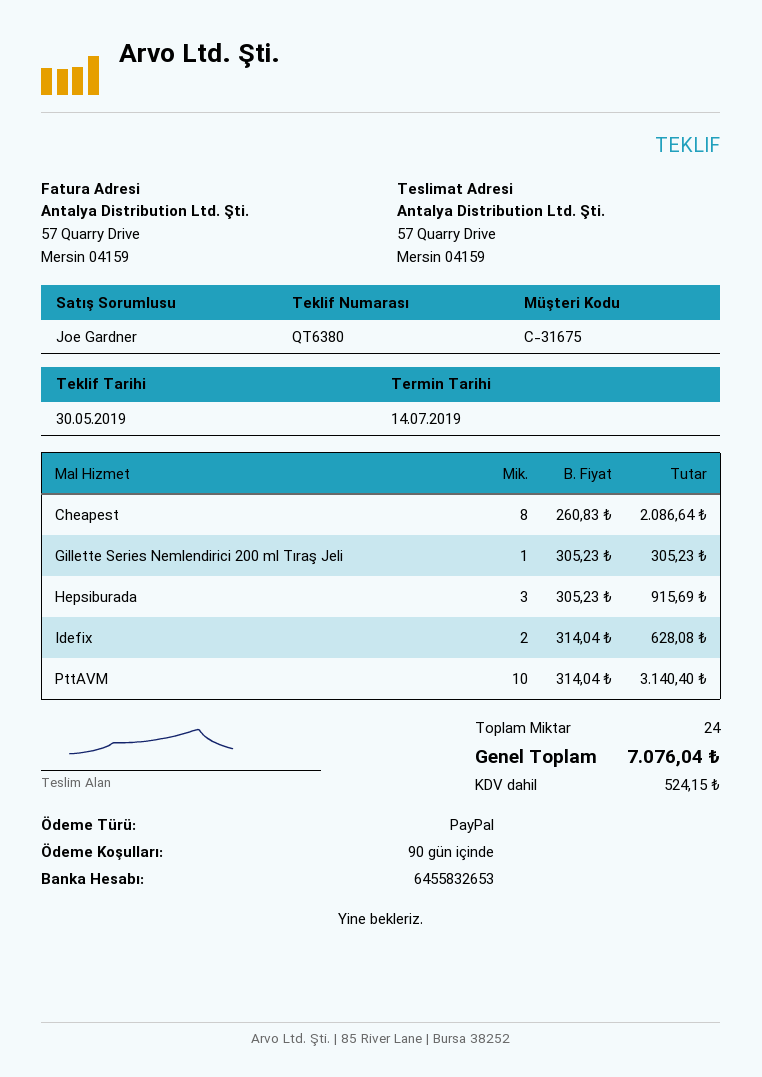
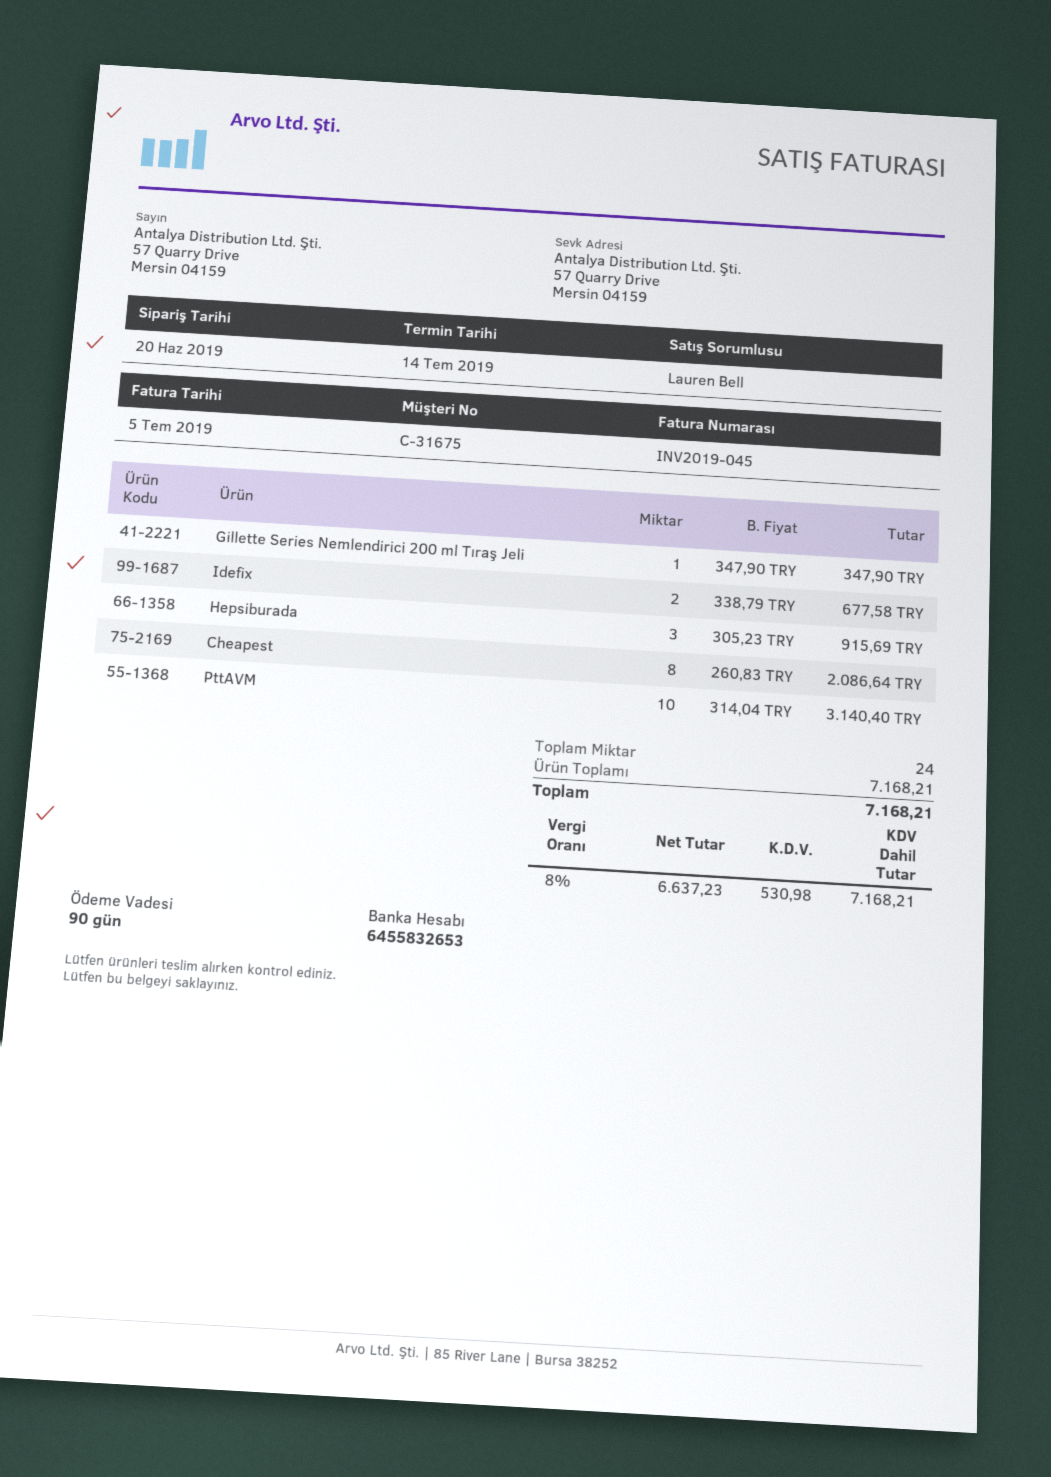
sales rep: Joe Gardner -> Lauren Bell
Gillette Series Nemlendirici 200 ml Tıraş Jeli: 1 x 305.23 = 305.23 -> 1 x 347.90 = 347.90
Idefix: 2 x 314.04 = 628.08 -> 2 x 338.79 = 677.58
tax: 524.15 -> 530.98
total: 7076.04 -> 7168.21

